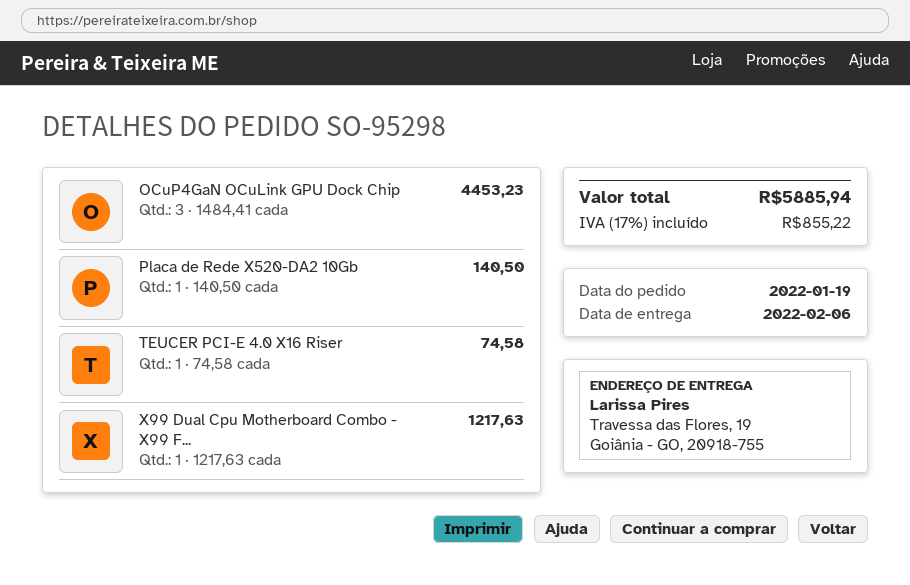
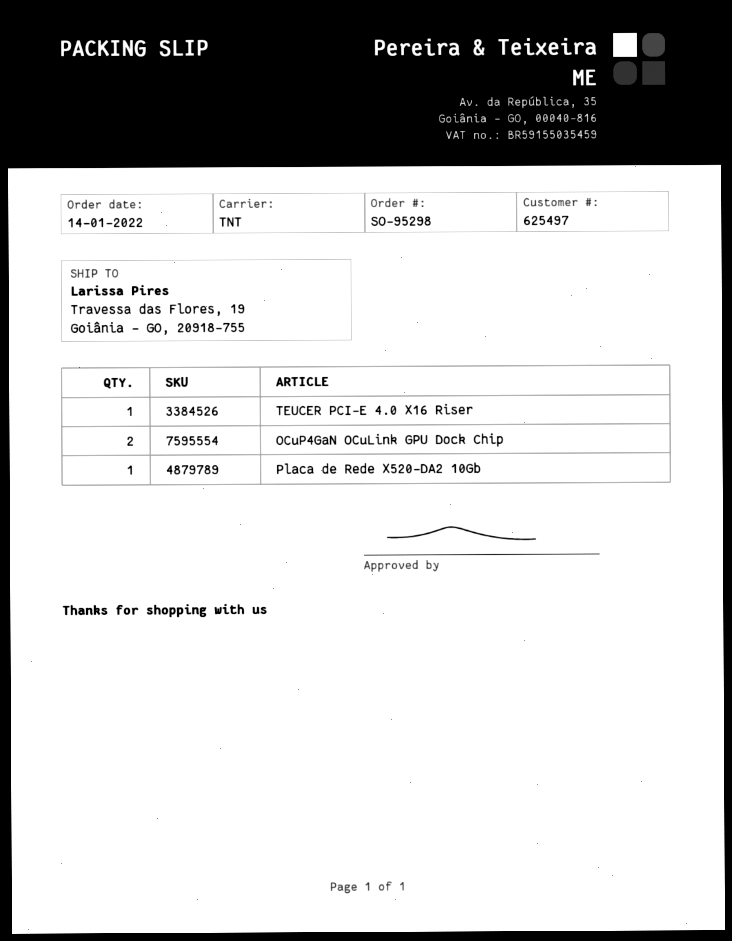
order date: 2022-01-19 -> 2022-01-14
OCuP4GaN OCuLink GPU Dock Chip: 3 -> 2
X99 Dual Cpu Motherboard Combo - X99 F...: 1 -> none

